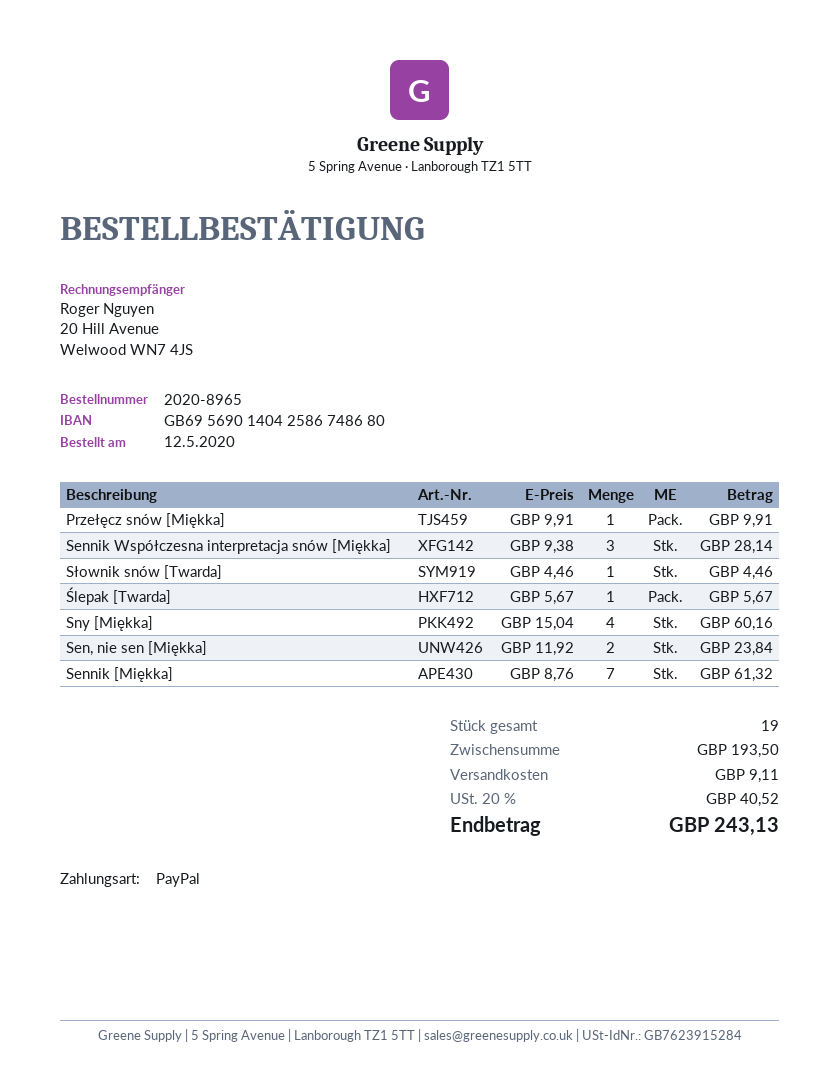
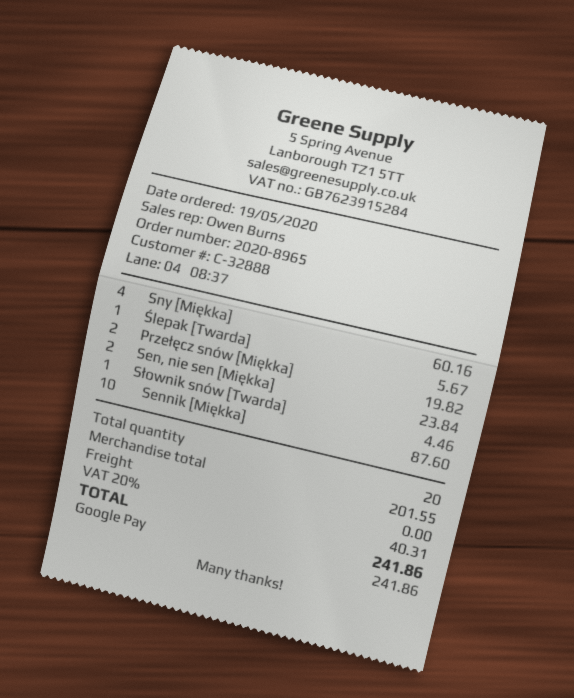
order date: 2020-05-12 -> 2020-05-19
payment method: PayPal -> Google Pay
Przełęcz snów [Miękka]: 1 for 9.91 -> 2 for 19.82
Sennik Współczesna interpretacja snów [Miękka]: 3 for 28.14 -> none
Sennik [Miękka]: 7 for 61.32 -> 10 for 87.60
total quantity: 19 -> 20
subtotal: 193.50 -> 201.55
shipping: 9.11 -> 0.00
tax: 20% = 40.52 -> 20% = 40.31
total: 243.13 -> 241.86

